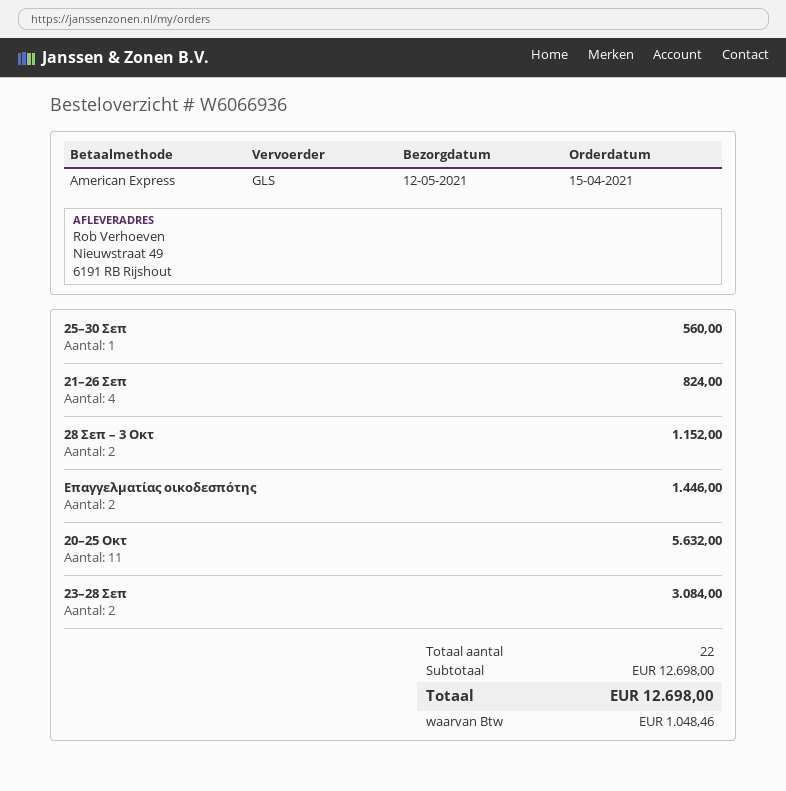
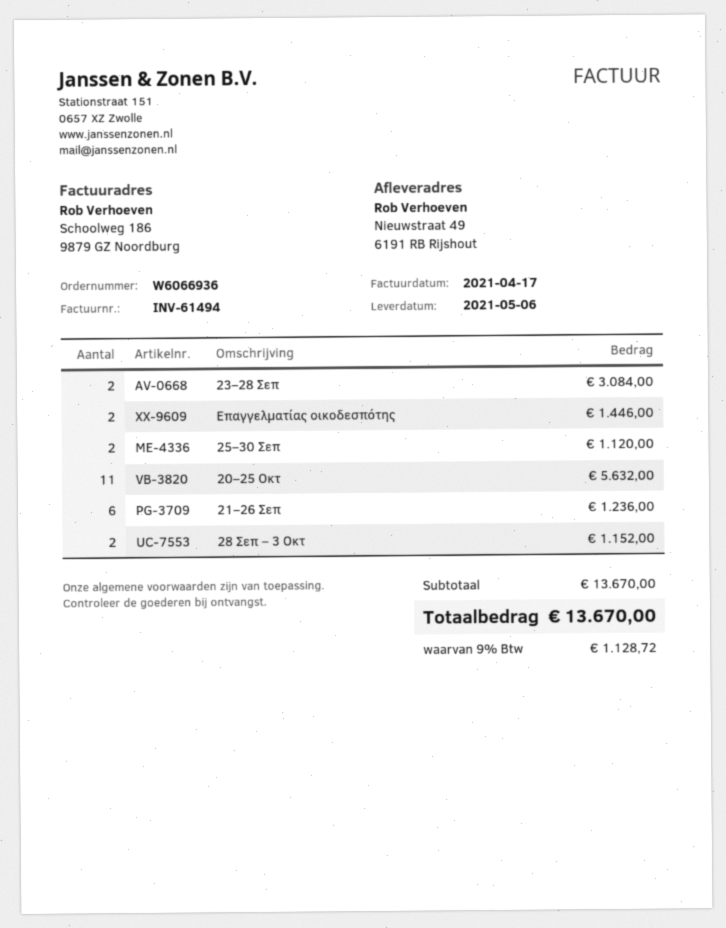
delivery date: 2021-05-12 -> 2021-05-06
25–30 Σεπ: 1 for 560.00 -> 2 for 1120.00
21–26 Σεπ: 4 for 824.00 -> 6 for 1236.00
subtotal: 12698.00 -> 13670.00
tax: 1048.46 -> 1128.72
total: 12698.00 -> 13670.00

